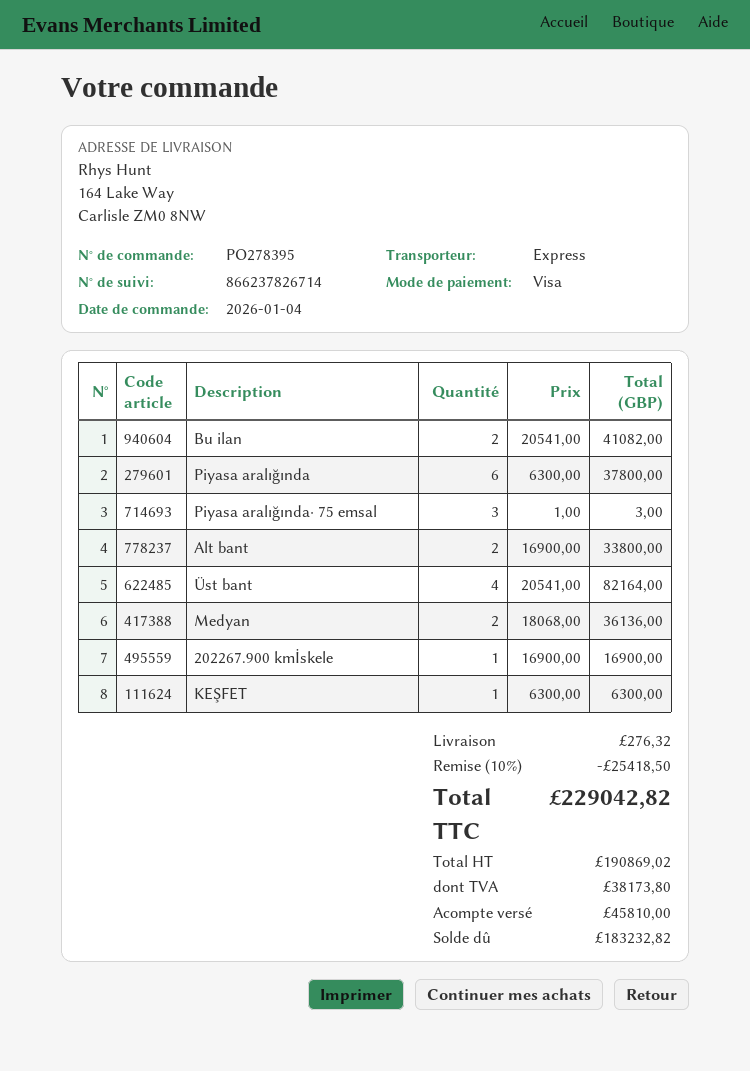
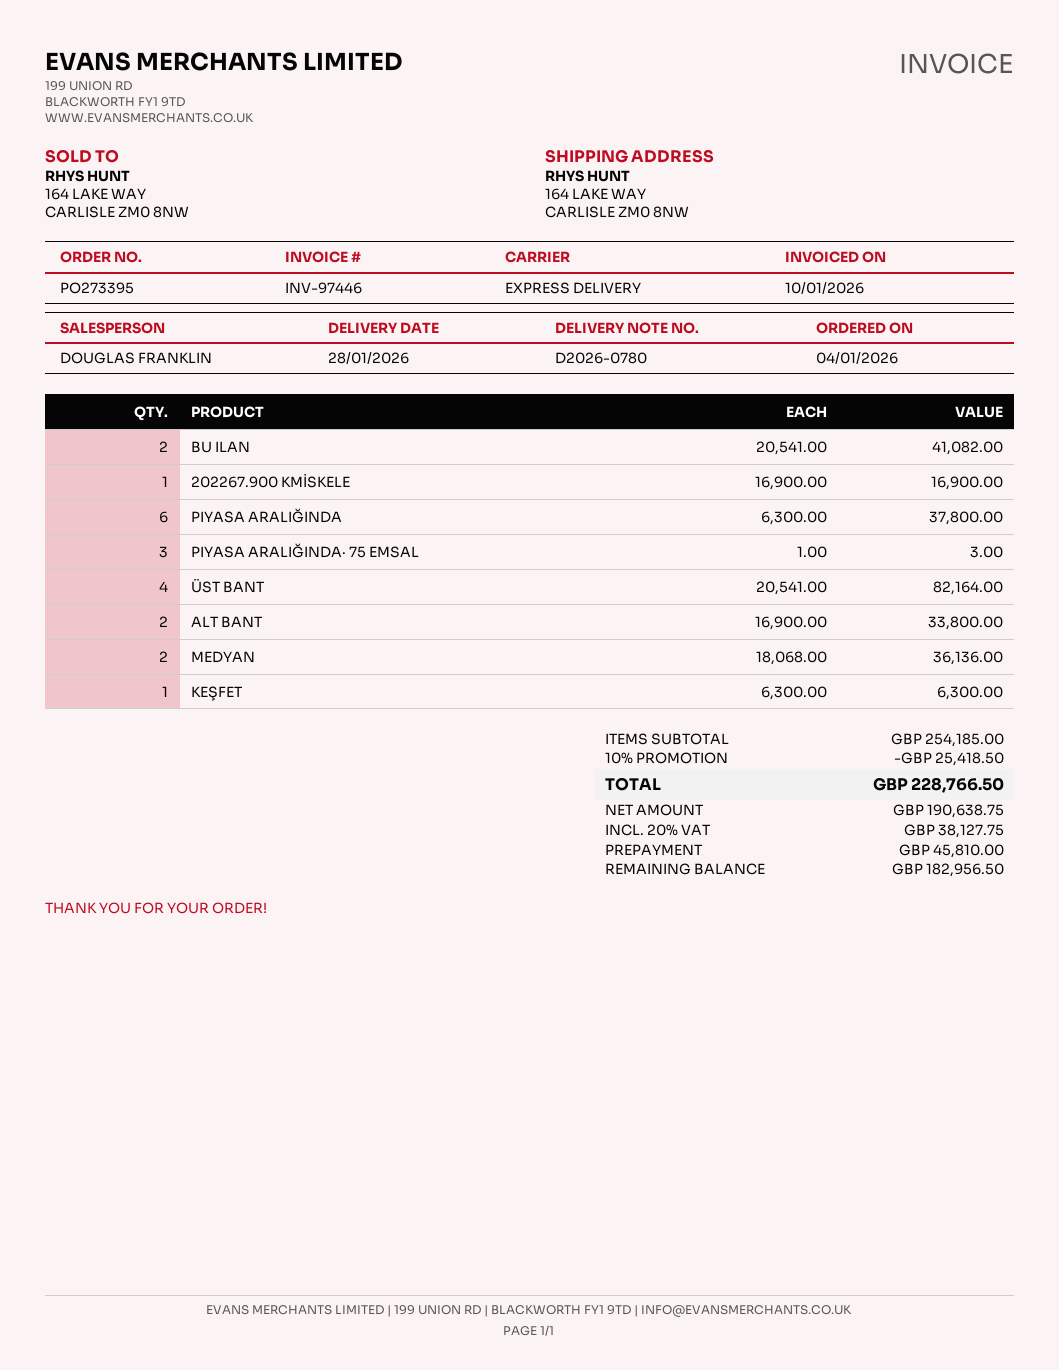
order number: PO278395 -> PO273395
shipping: 276.32 -> none
net: 190869.02 -> 190638.75
tax: 38173.80 -> 38127.75
total: 229042.82 -> 228766.50
balance: 183232.82 -> 182956.50

